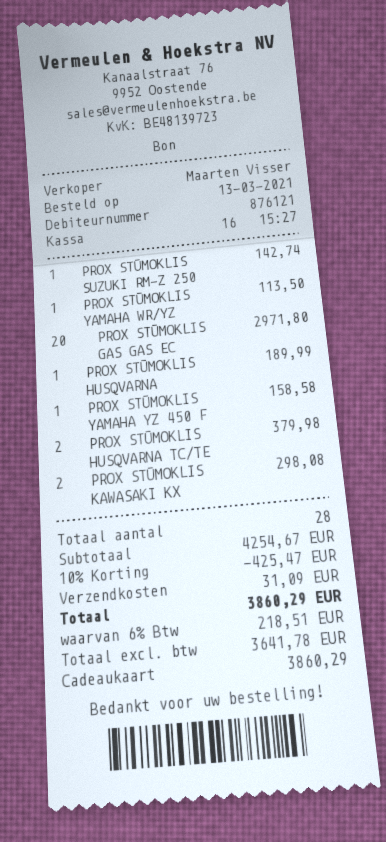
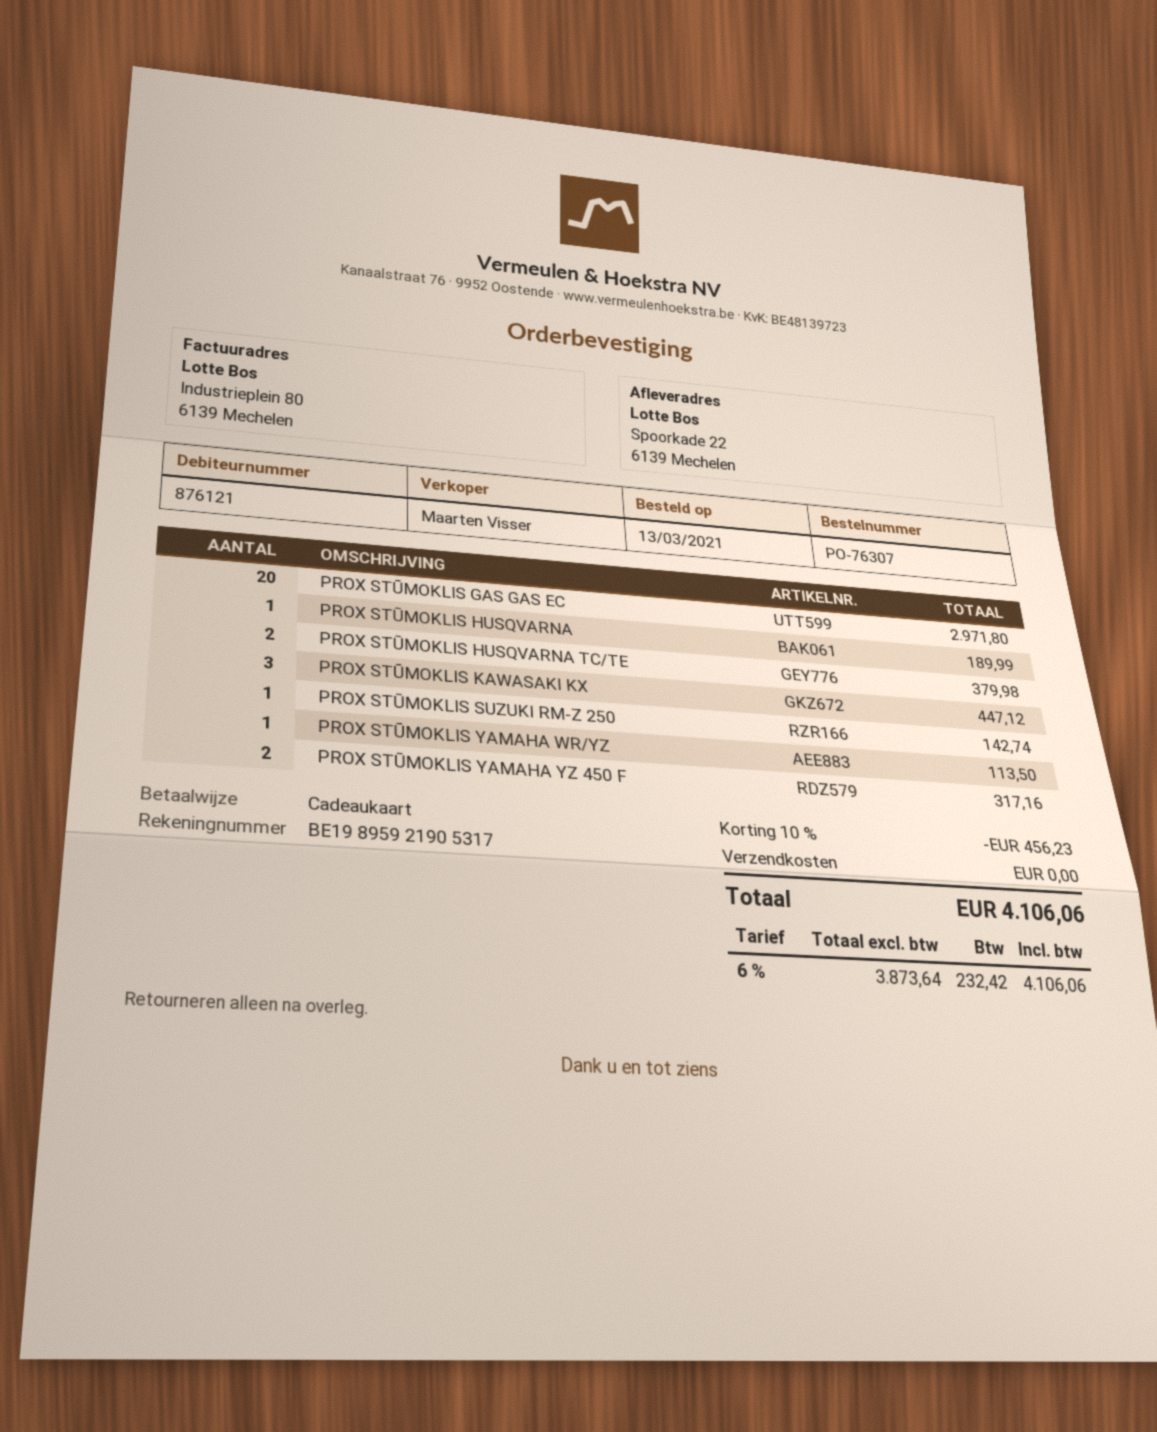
PROX STŪMOKLIS YAMAHA YZ 450 F: 1 for 158.58 -> 2 for 317.16
PROX STŪMOKLIS KAWASAKI KX: 2 for 298.08 -> 3 for 447.12
discount: 10% = 425.47 -> 10% = 456.23
shipping: 31.09 -> 0.00
net: 3641.78 -> 3873.64
tax: 6% = 218.51 -> 6% = 232.42
total: 3860.29 -> 4106.06

